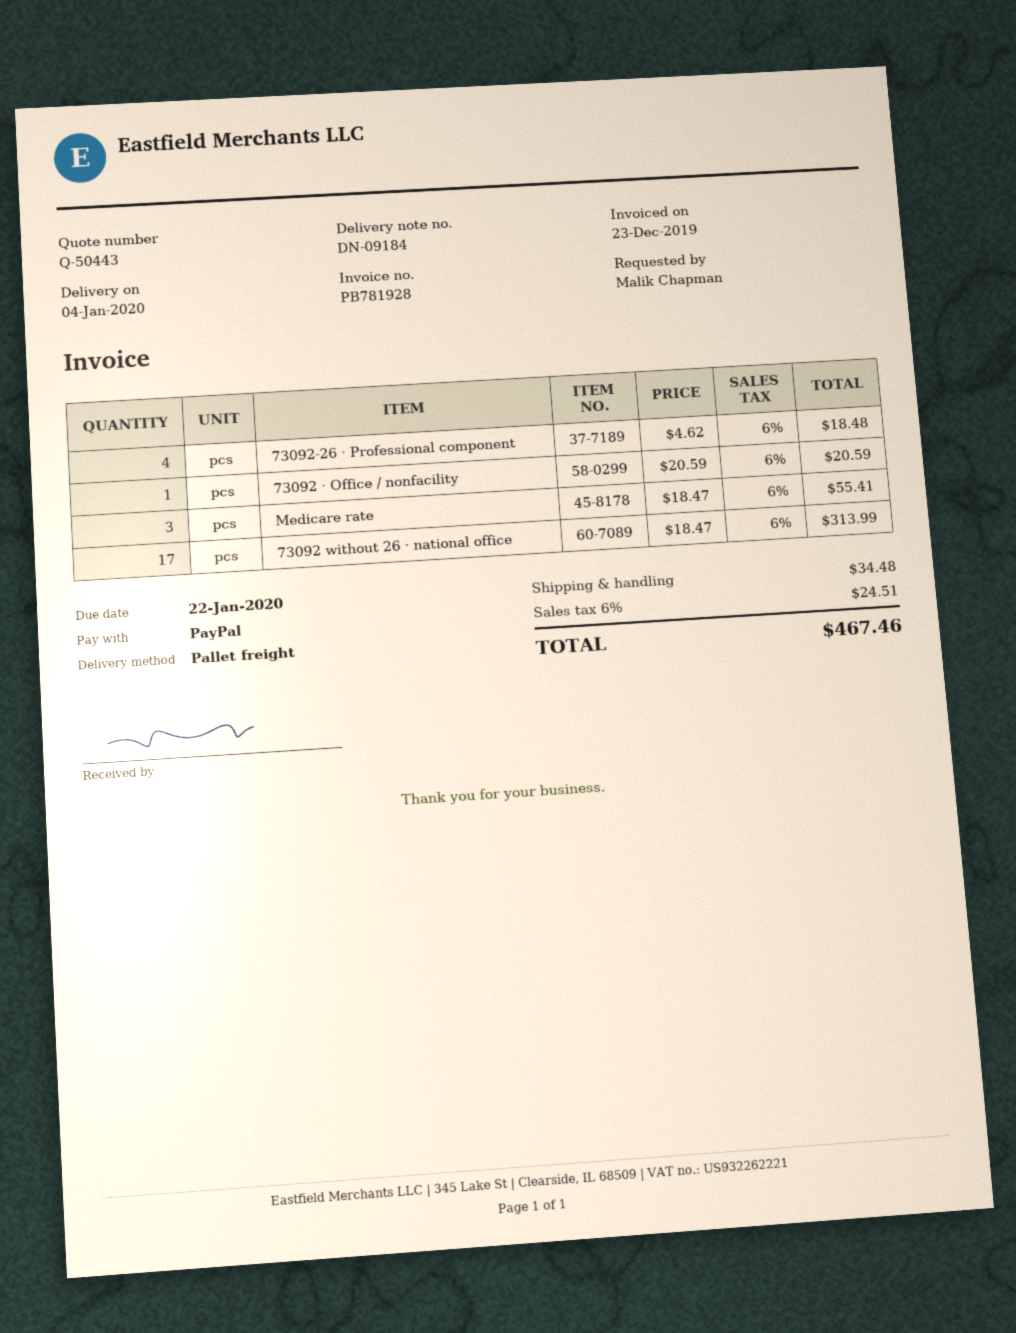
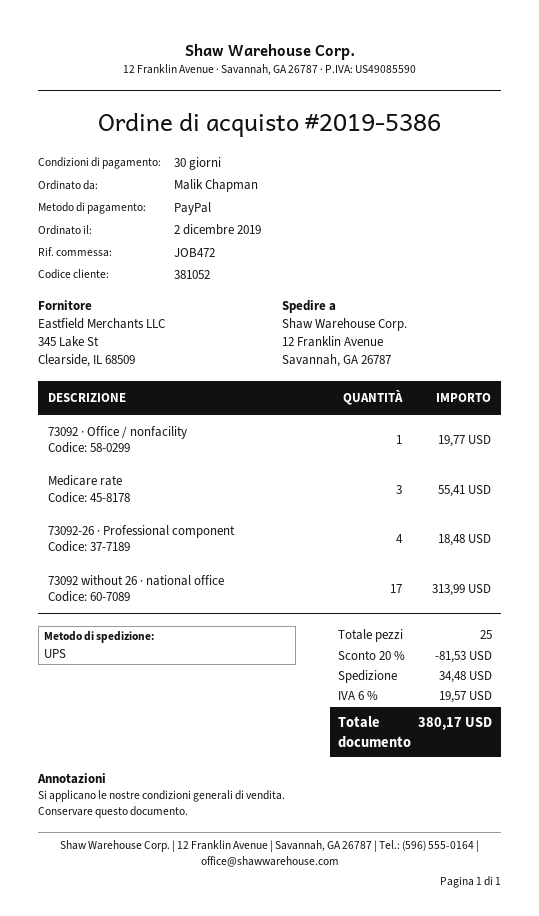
shipping method: pallet freight -> UPS
73092 · Office / nonfacility: 1 for 20.59 -> 1 for 19.77
discount: none -> 20% = 81.53
tax: 6% = 24.51 -> 6% = 19.57
total: 467.46 -> 380.17

